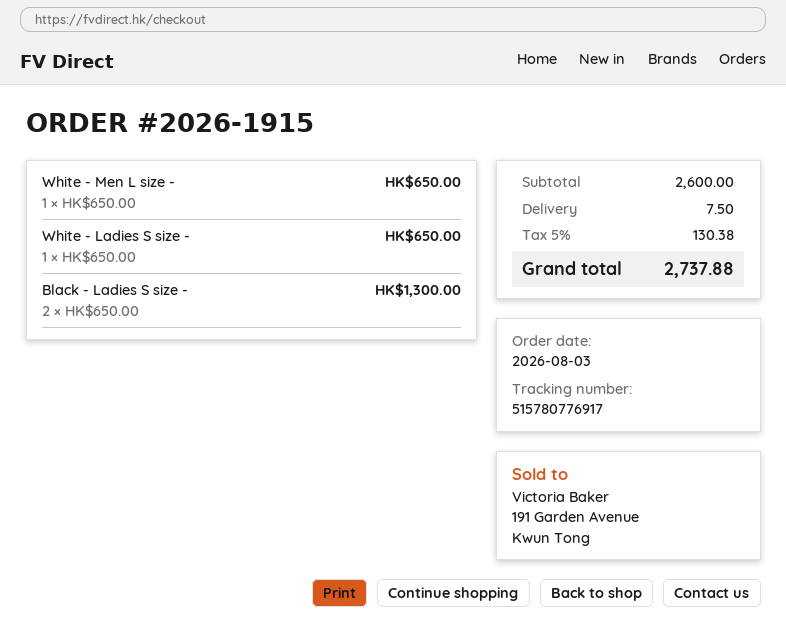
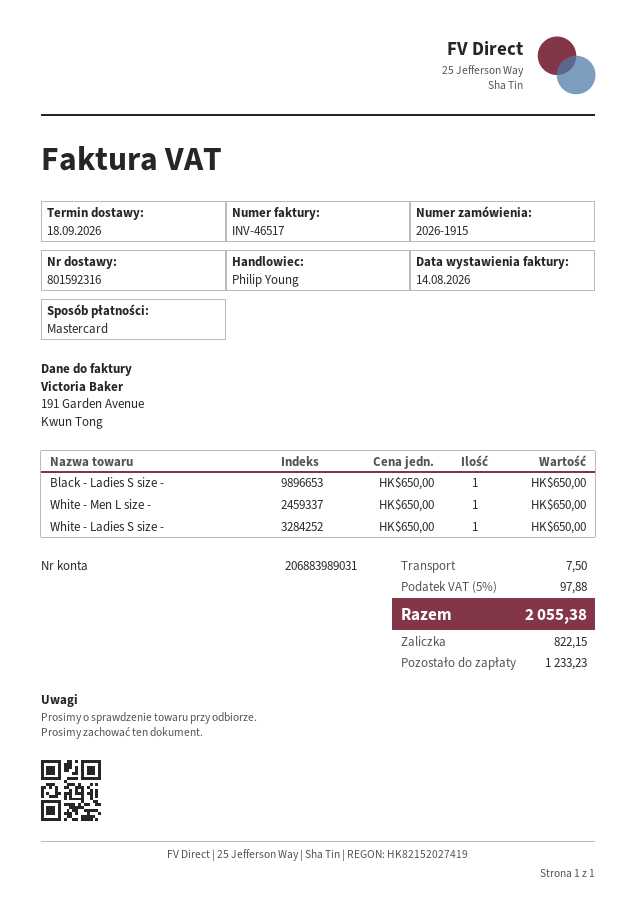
Black - Ladies S size -: 2 x 650.00 = 1300.00 -> 1 x 650.00 = 650.00
tax: 5% = 130.38 -> 5% = 97.88
total: 2737.88 -> 2055.38

